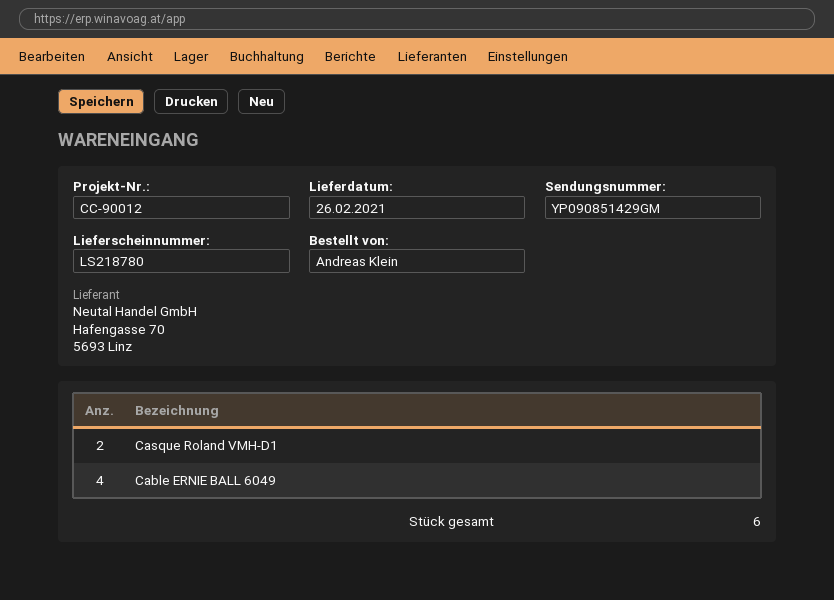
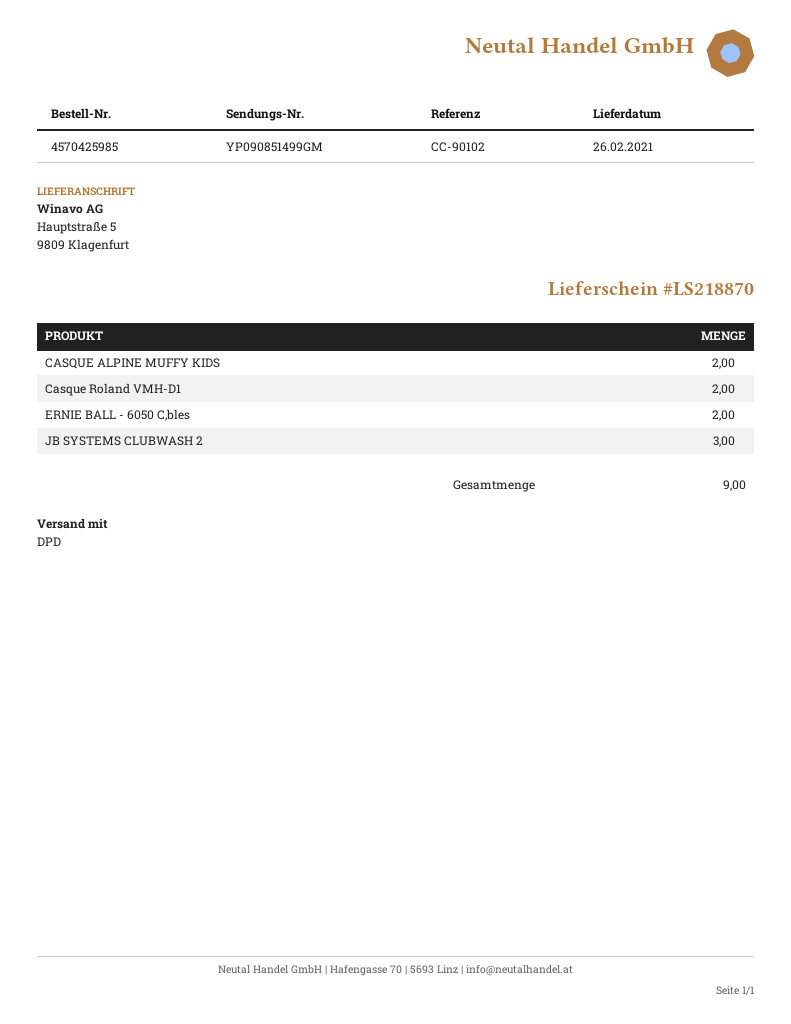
delivery note number: LS218780 -> LS218870
reference: CC-90012 -> CC-90102
tracking number: YP090851429GM -> YP090851499GM
Cable ERNIE BALL 6049: 4 -> none
CASQUE ALPINE MUFFY KIDS: none -> 2
ERNIE BALL - 6050 C‚bles: none -> 2
JB SYSTEMS CLUBWASH 2: none -> 3
total quantity: 6 -> 9

